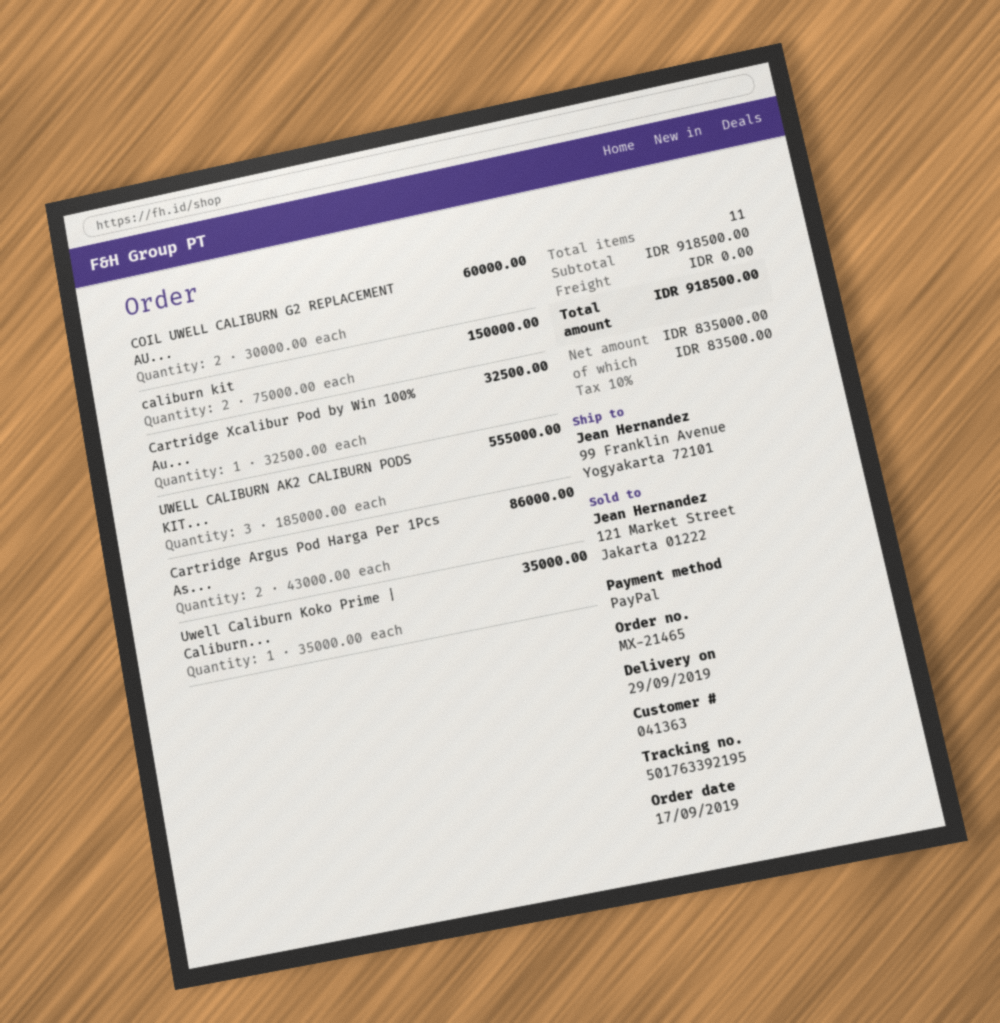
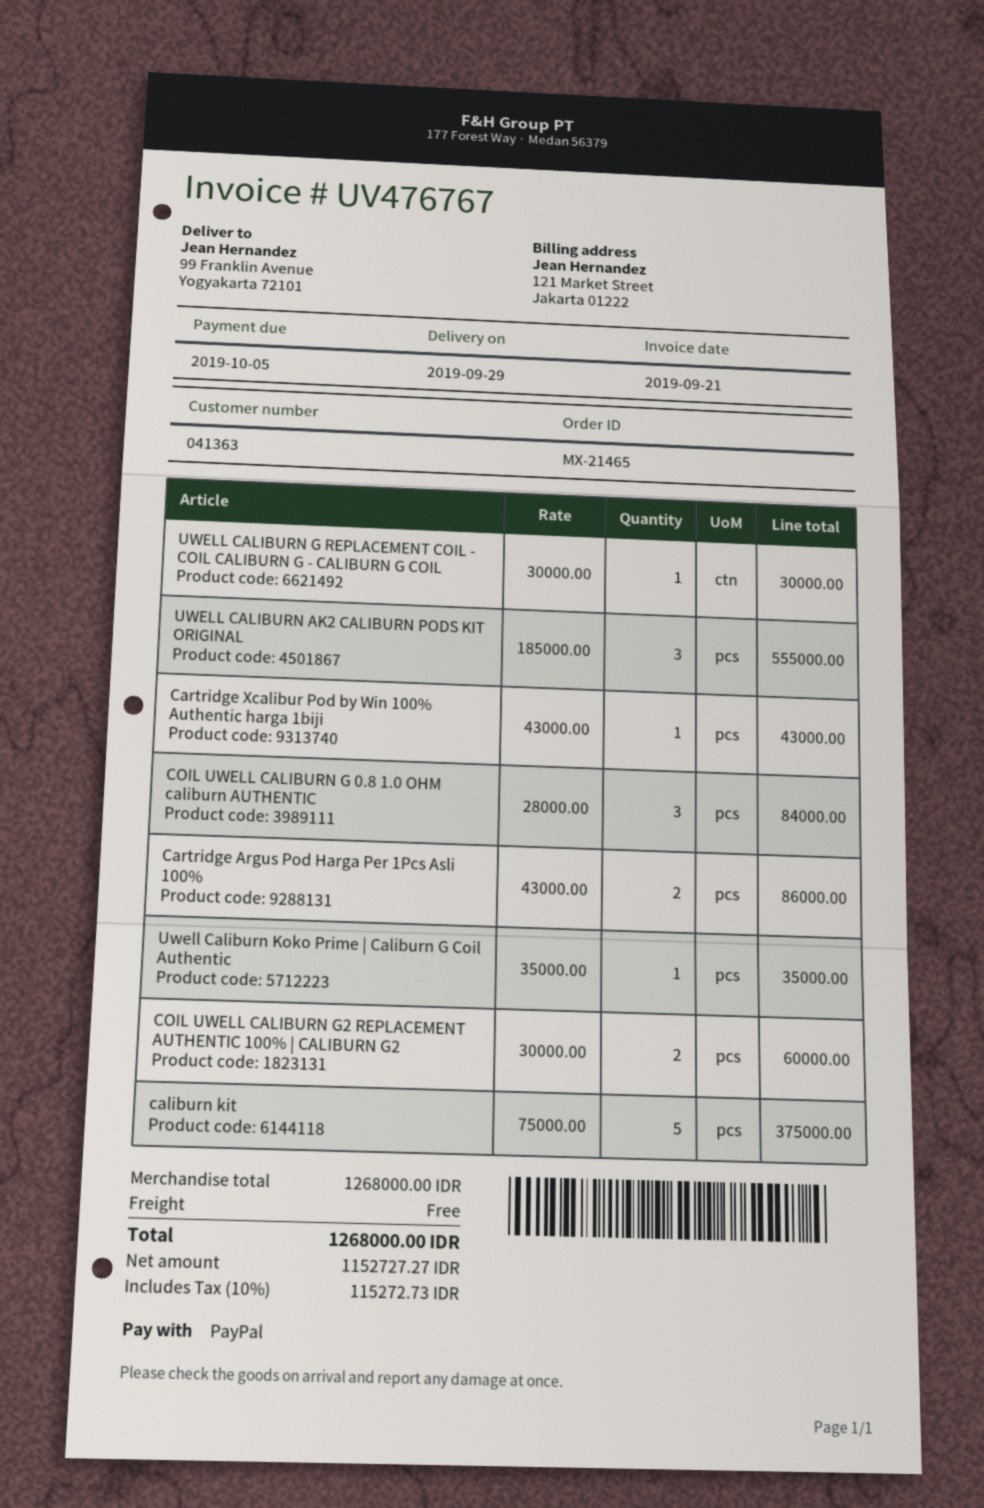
caliburn kit: 2 x 75000.00 = 150000.00 -> 5 x 75000.00 = 375000.00
Cartridge Xcalibur Pod by Win 100% Au...: 1 x 32500.00 = 32500.00 -> 1 x 43000.00 = 43000.00
UWELL CALIBURN G REPLACEMENT COIL - COIL CALIBURN G - CALIBURN G COIL: none -> 1 x 30000.00 = 30000.00
COIL UWELL CALIBURN G 0.8 1.0 OHM caliburn AUTHENTIC: none -> 3 x 28000.00 = 84000.00
subtotal: 918500.00 -> 1268000.00
net: 835000.00 -> 1152727.27
tax: 10% = 83500.00 -> 10% = 115272.73
total: 918500.00 -> 1268000.00

